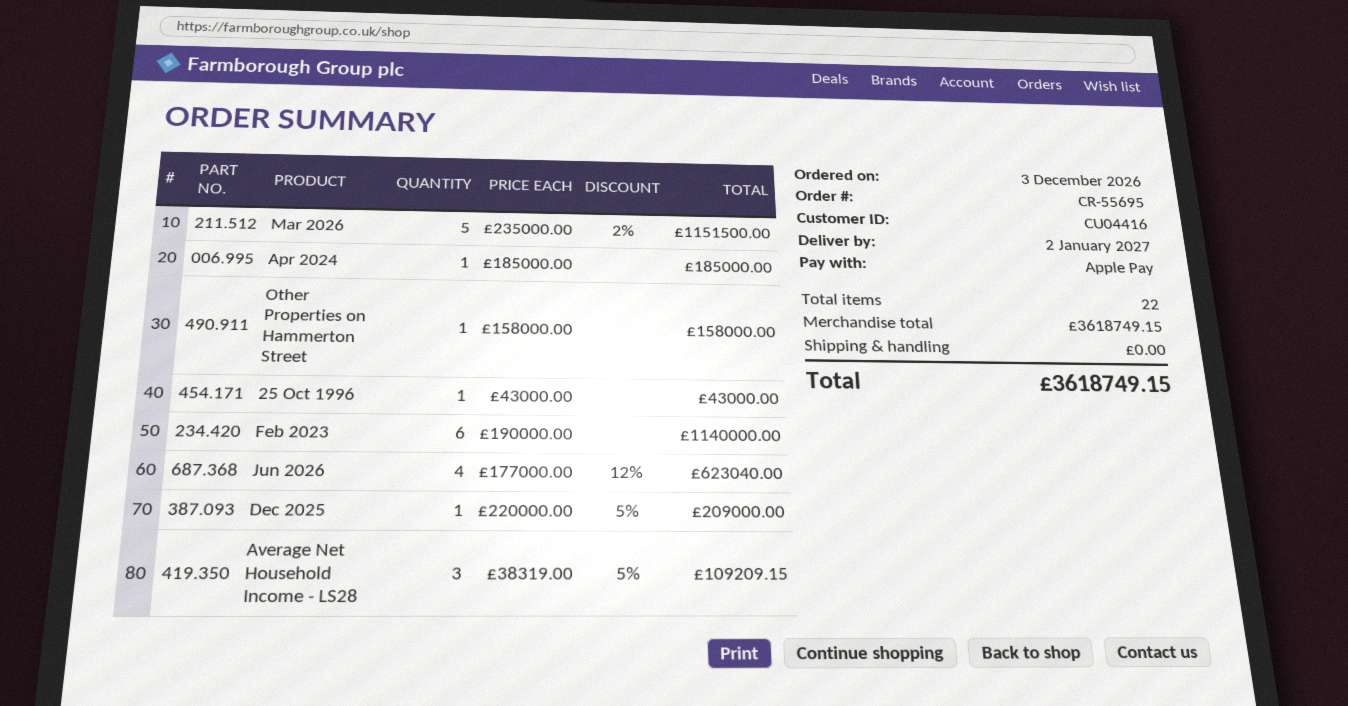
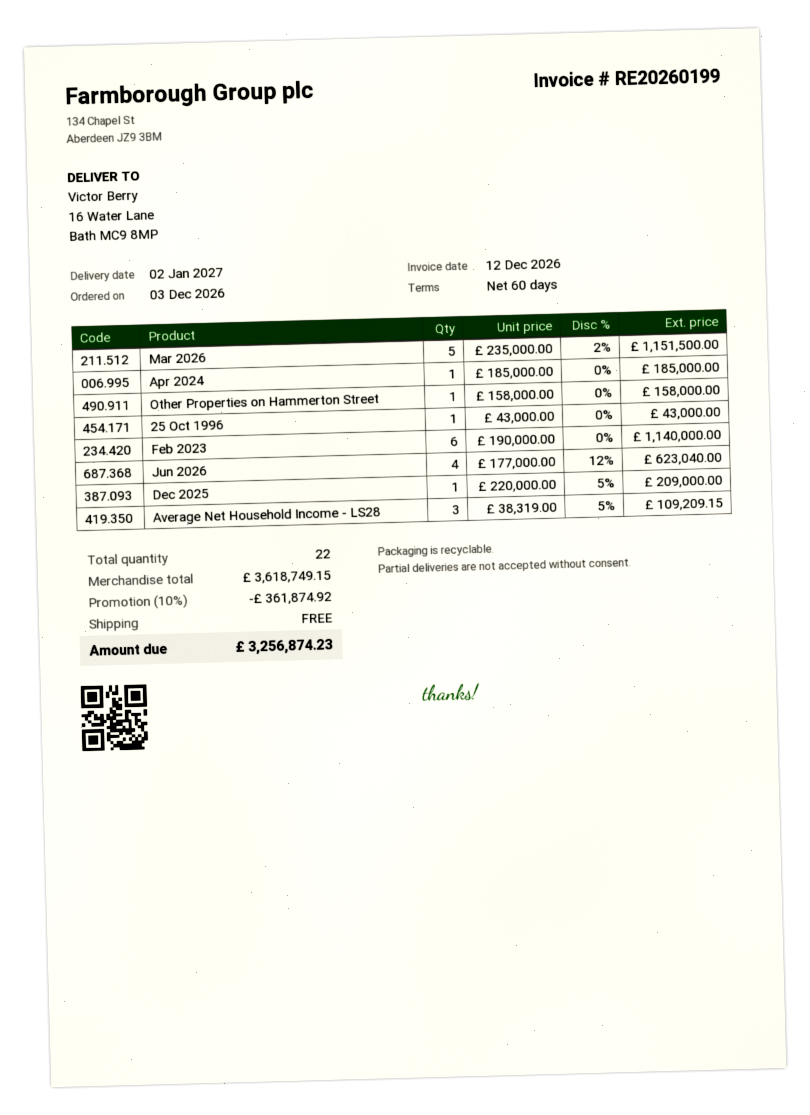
discount: none -> 10% = 361874.92
total: 3618749.15 -> 3256874.23

